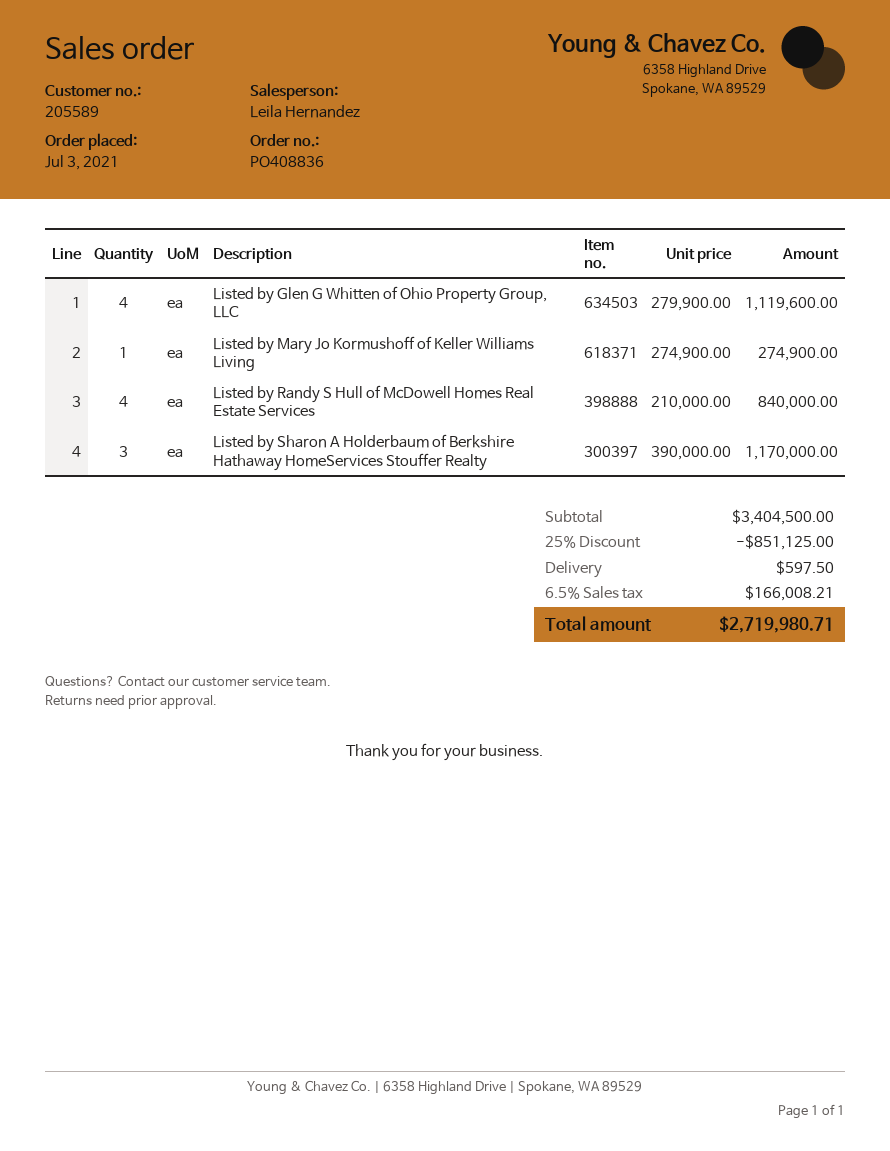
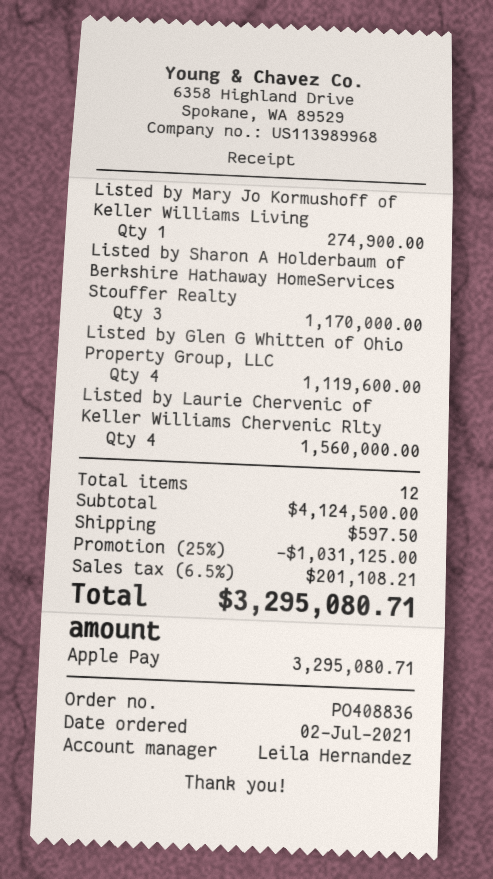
order date: 2021-07-03 -> 2021-07-02
Listed by Randy S Hull of McDowell Homes Real Estate Services: 4 for 840000.00 -> none
Listed by Laurie Chervenic of Keller Williams Chervenic Rlty: none -> 4 for 1560000.00
subtotal: 3404500.00 -> 4124500.00
discount: 25% = 851125.00 -> 25% = 1031125.00
tax: 6.5% = 166008.21 -> 6.5% = 201108.21
total: 2719980.71 -> 3295080.71

